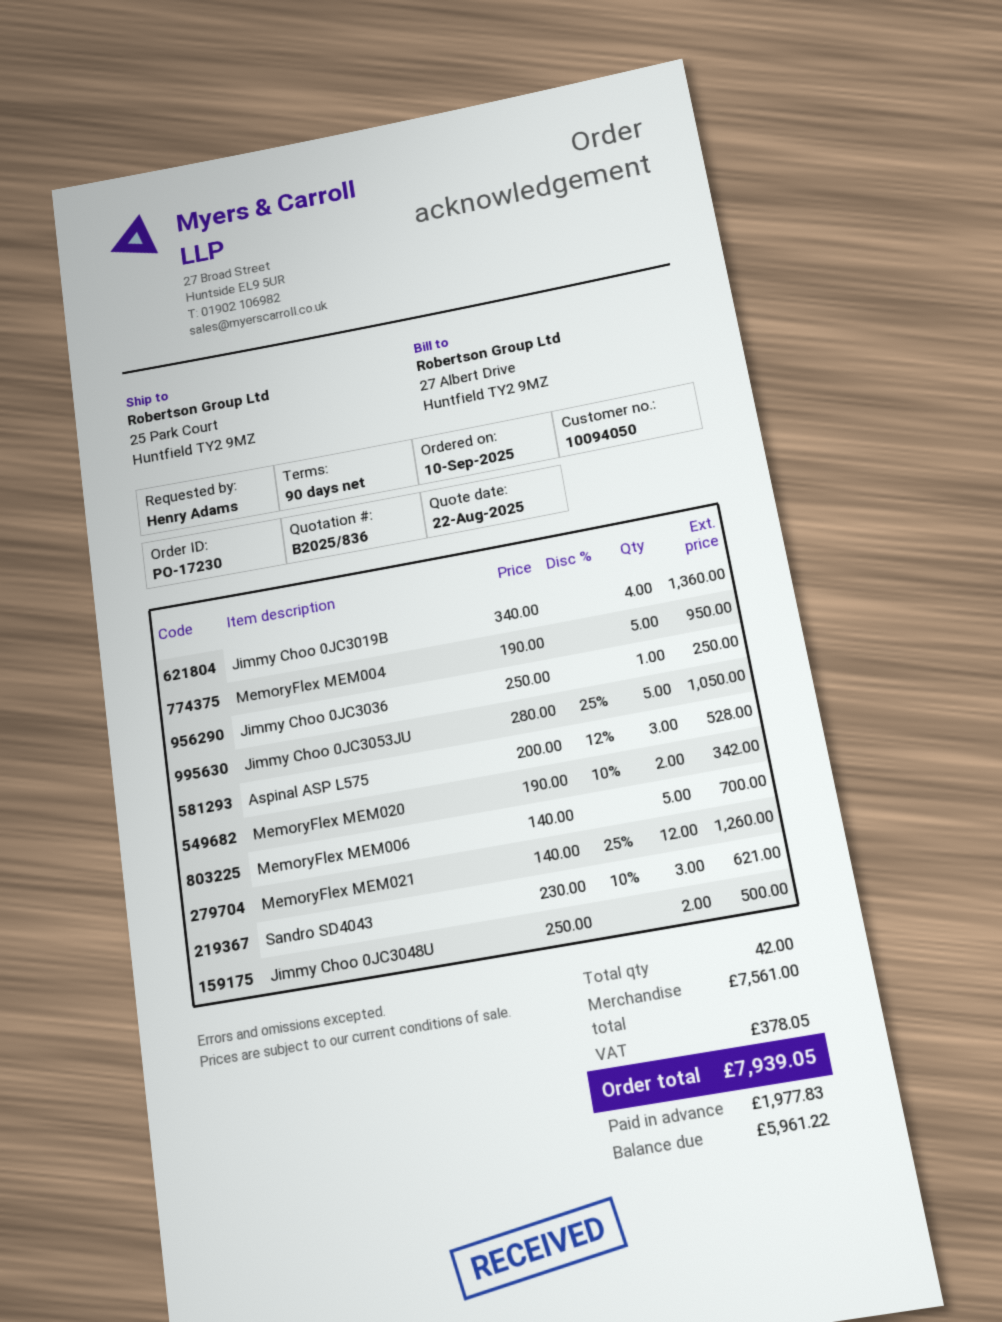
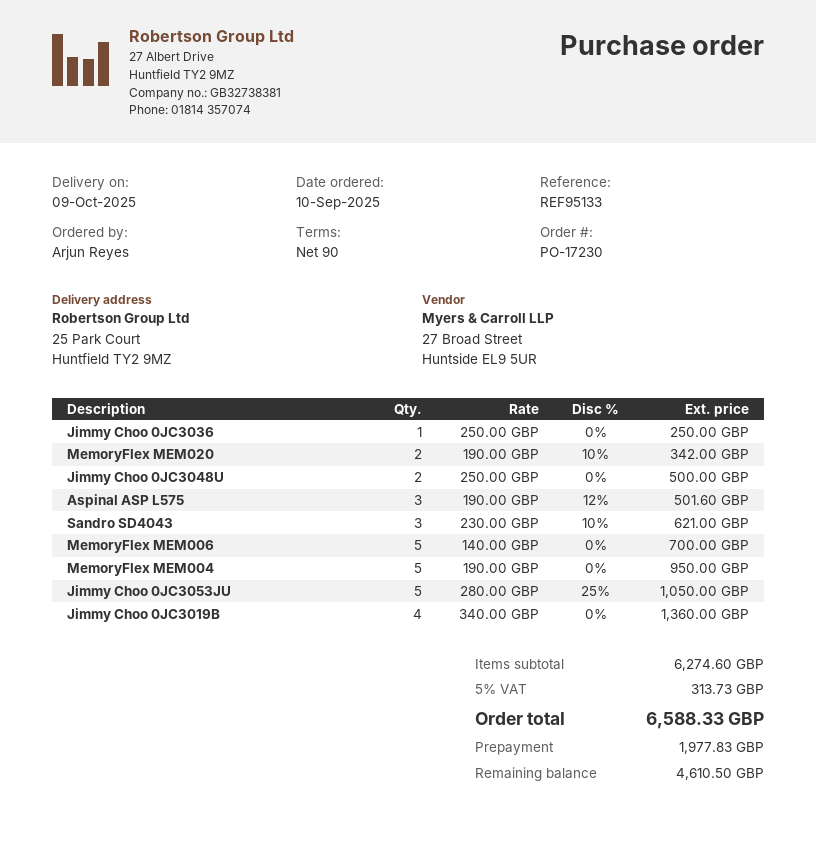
ordered by: Henry Adams -> Arjun Reyes
Aspinal ASP L575: 3 x 200.00 - 12% = 528.00 -> 3 x 190.00 - 12% = 501.60
MemoryFlex MEM021: 12 x 140.00 - 25% = 1260.00 -> none
subtotal: 7561.00 -> 6274.60
tax: 378.05 -> 313.73
total: 7939.05 -> 6588.33
balance: 5961.22 -> 4610.50

